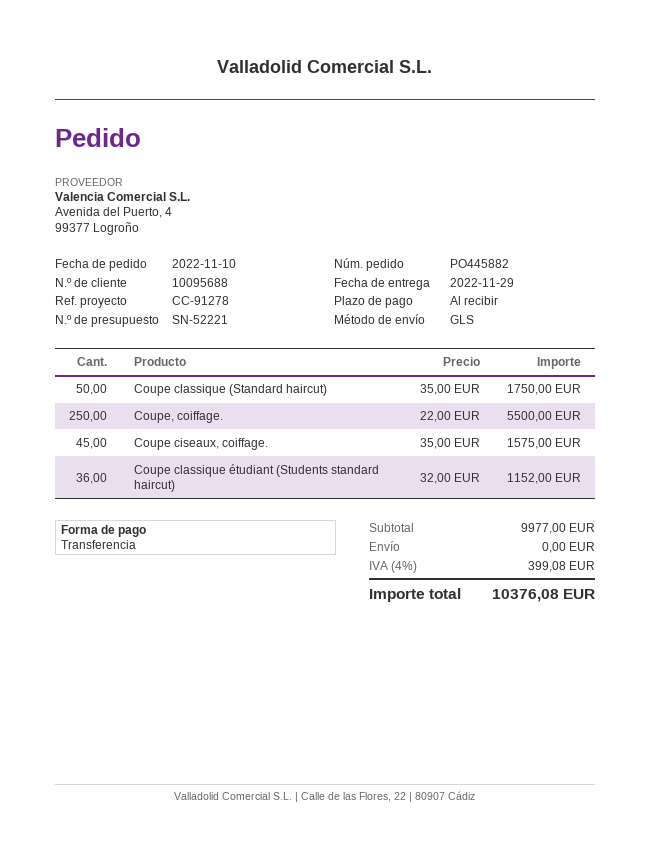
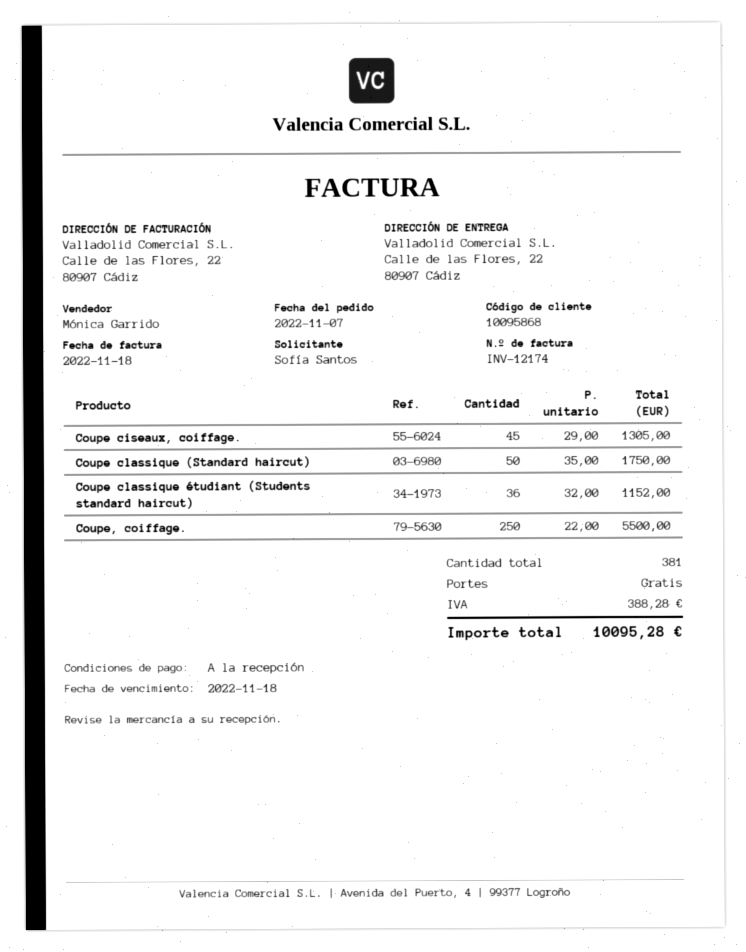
order date: 2022-11-10 -> 2022-11-07
customer number: 10095688 -> 10095868
Coupe ciseaux, coiffage.: 45 x 35.00 = 1575.00 -> 45 x 29.00 = 1305.00
tax: 399.08 -> 388.28
total: 10376.08 -> 10095.28

